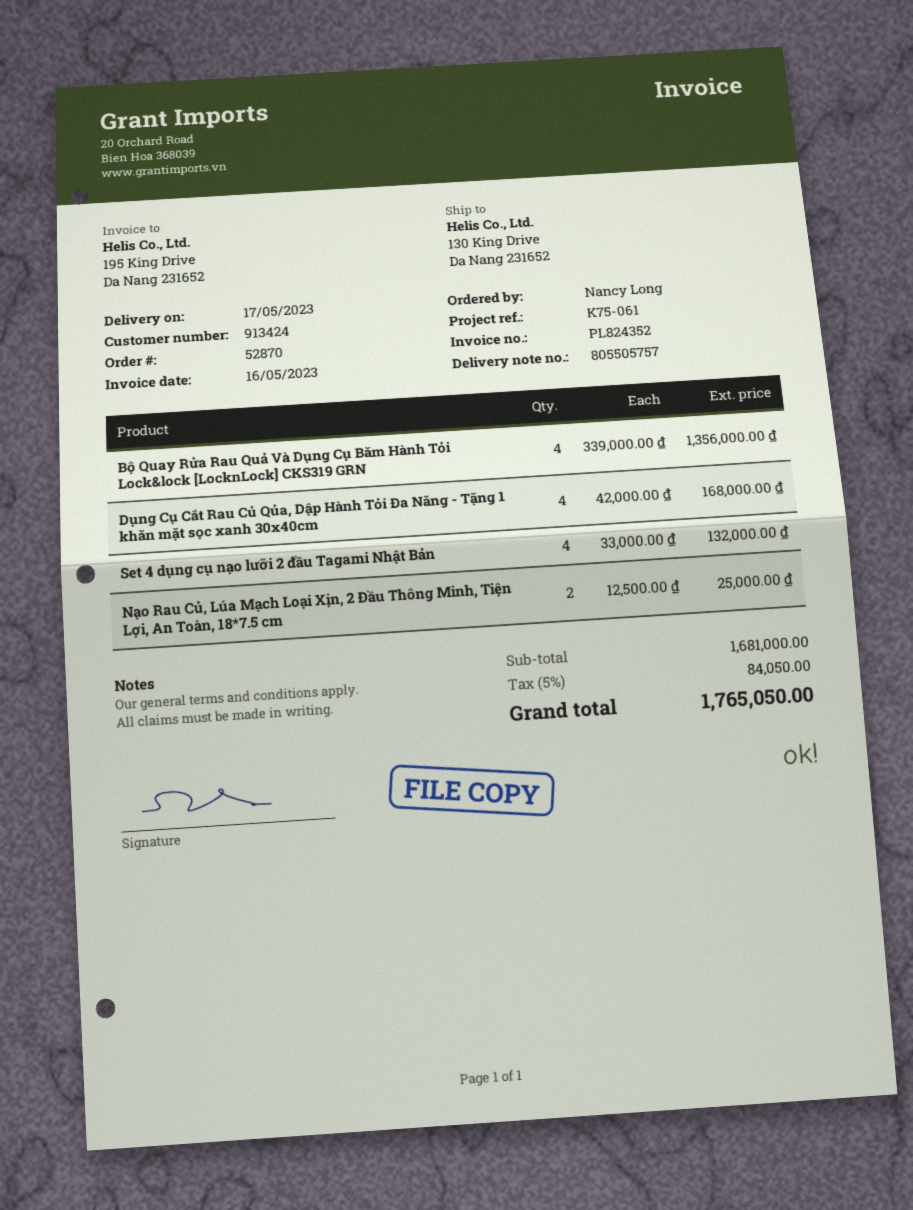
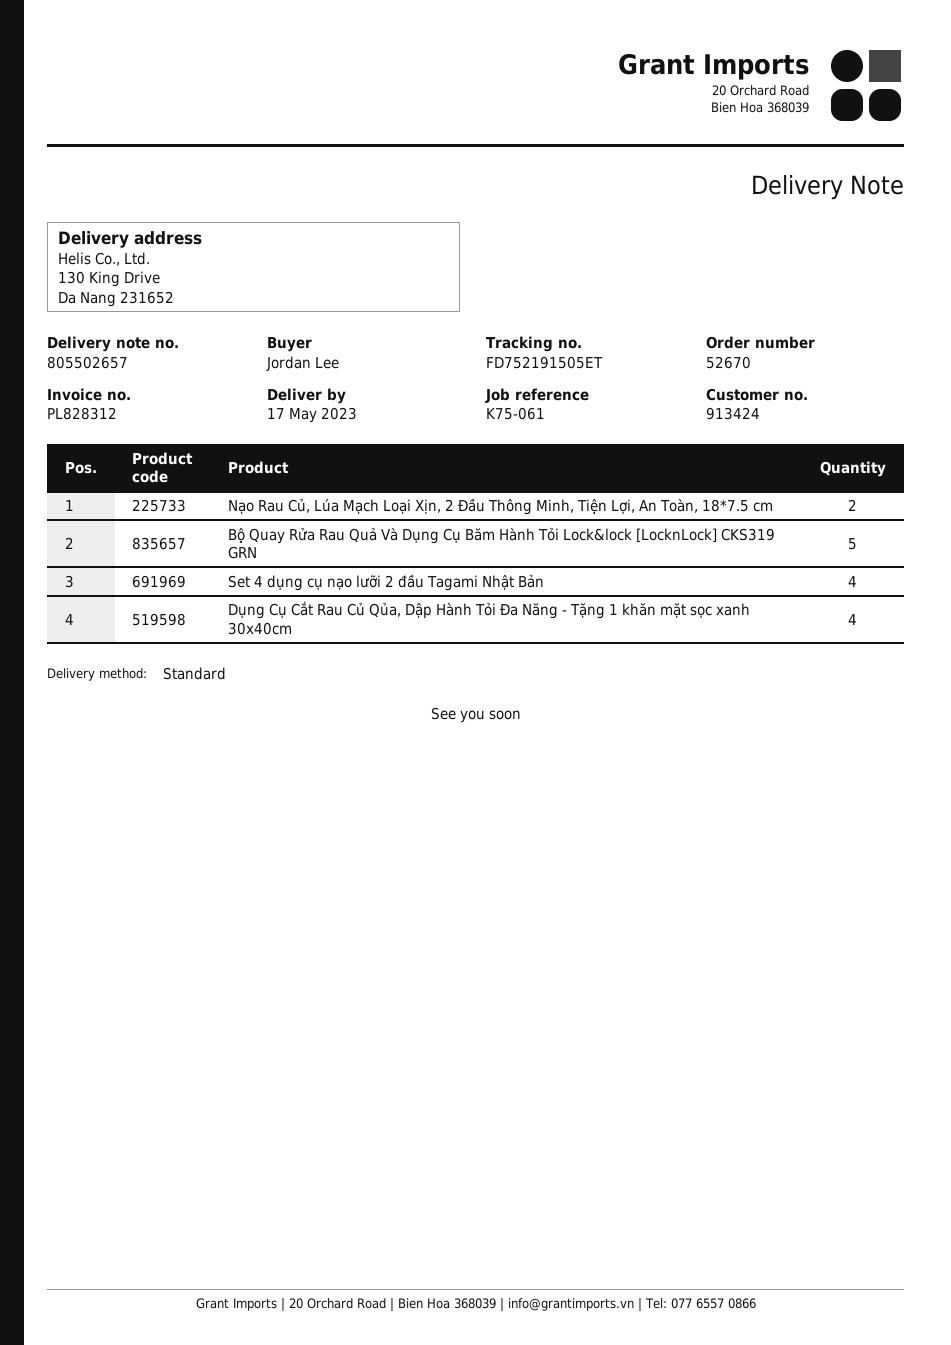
order number: 52870 -> 52670
delivery note number: 805505757 -> 805502657
invoice number: PL824352 -> PL828312
ordered by: Nancy Long -> Jordan Lee
Bộ Quay Rửa Rau Quả Và Dụng Cụ Băm Hành Tỏi Lock&lock [LocknLock] CKS319 GRN: 4 -> 5

